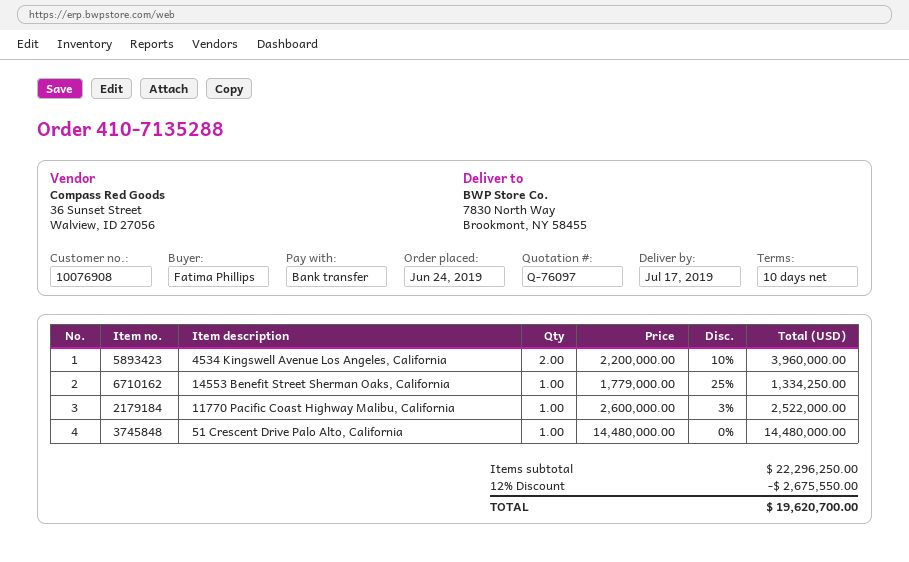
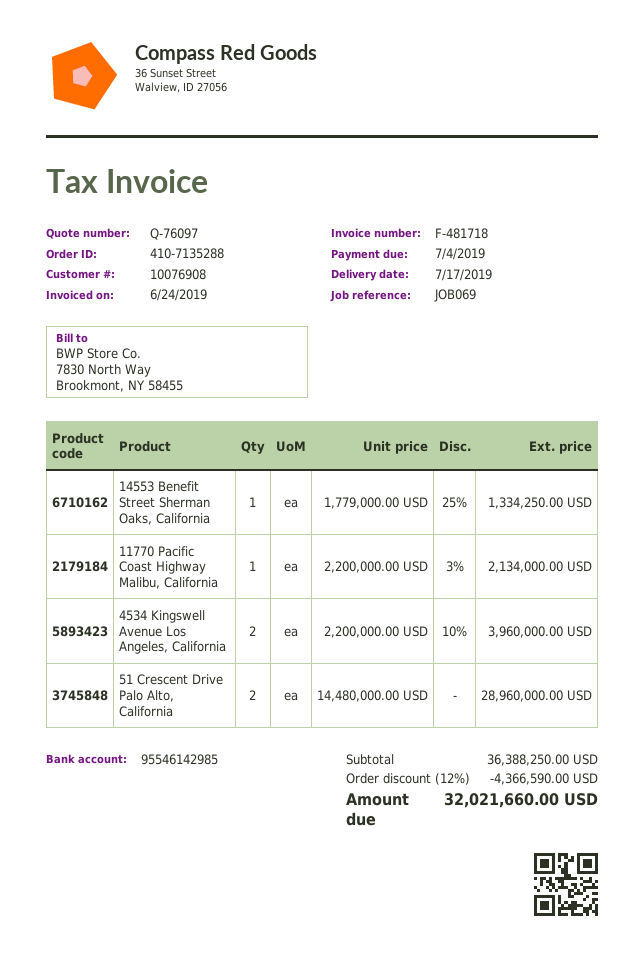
11770 Pacific Coast Highway Malibu, California: 1 x 2600000.00 - 3% = 2522000.00 -> 1 x 2200000.00 - 3% = 2134000.00
51 Crescent Drive Palo Alto, California: 1 x 14480000.00 = 14480000.00 -> 2 x 14480000.00 = 28960000.00
subtotal: 22296250.00 -> 36388250.00
discount: 12% = 2675550.00 -> 12% = 4366590.00
total: 19620700.00 -> 32021660.00

